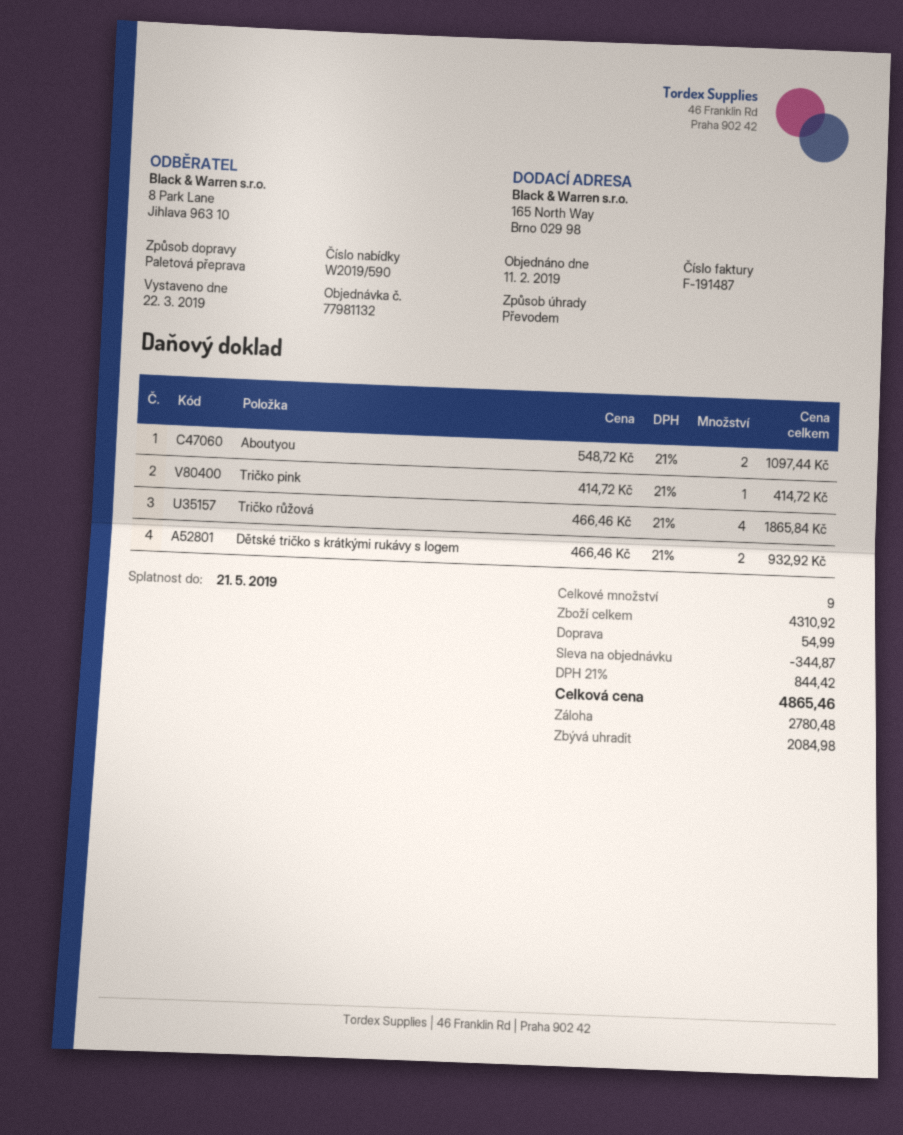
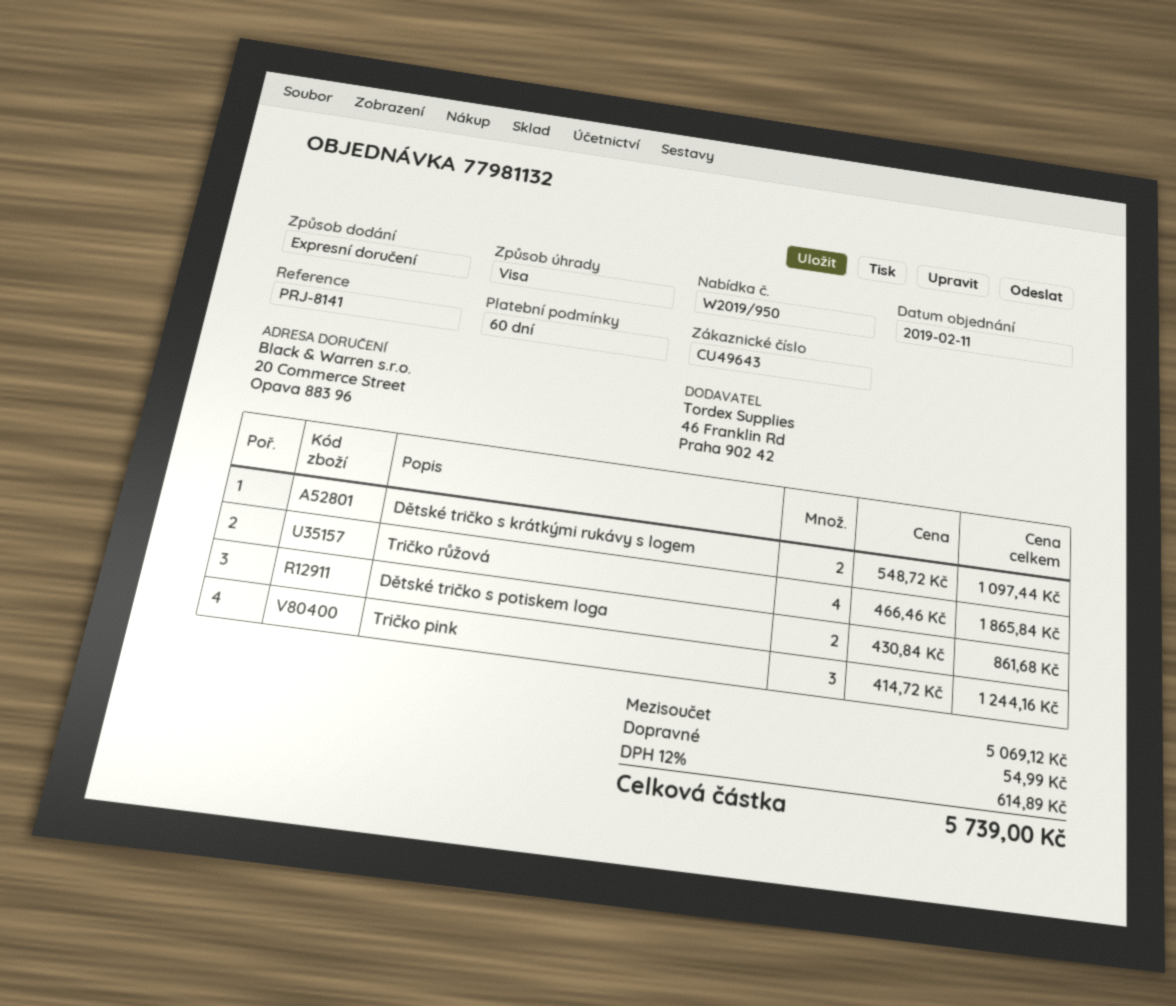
quote number: W2019/590 -> W2019/950
payment method: bank transfer -> Visa
shipping method: pallet freight -> express
ship to: 165 North Way, Brno 029 98 -> 20 Commerce Street, Opava 883 96
Aboutyou: 2 x 548.72 = 1097.44 -> none
Tričko pink: 1 x 414.72 = 414.72 -> 3 x 414.72 = 1244.16
Dětské tričko s krátkými rukávy s logem: 2 x 466.46 = 932.92 -> 2 x 548.72 = 1097.44
Dětské tričko s potiskem loga: none -> 2 x 430.84 = 861.68
subtotal: 4310.92 -> 5069.12
discount: 344.87 -> none
tax: 21% = 844.42 -> 12% = 614.89
total: 4865.46 -> 5739.00

